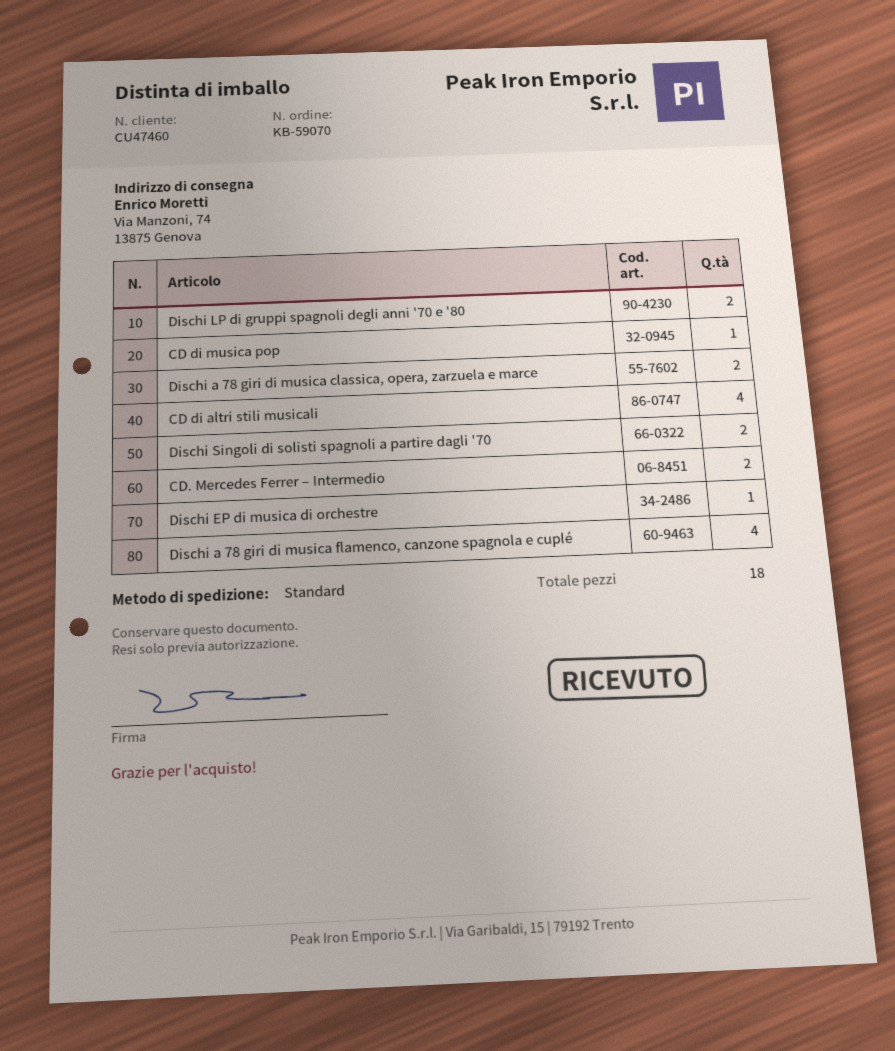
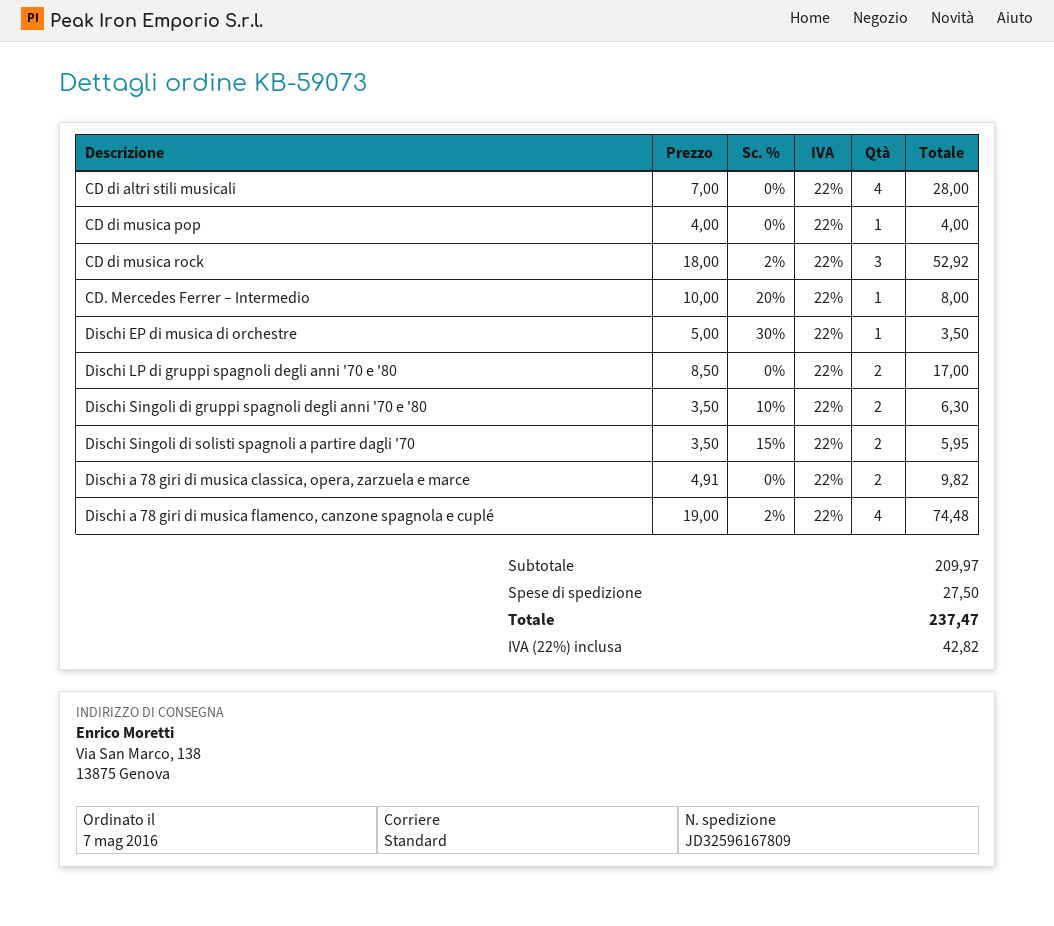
order number: KB-59070 -> KB-59073
ship to: Via Manzoni, 74, 13875 Genova -> Via San Marco, 138, 13875 Genova
CD. Mercedes Ferrer – Intermedio: 2 -> 1
CD di musica rock: none -> 3
Dischi Singoli di gruppi spagnoli degli anni '70 e '80: none -> 2

